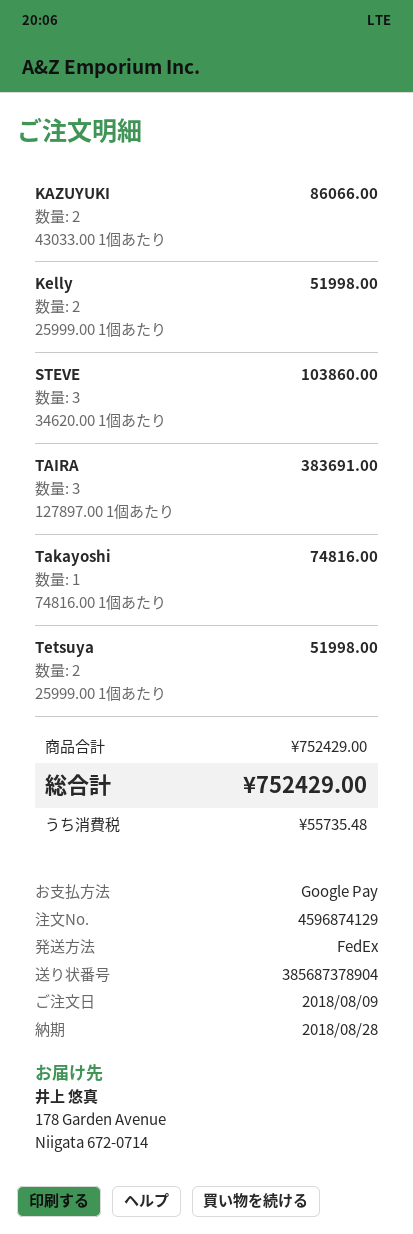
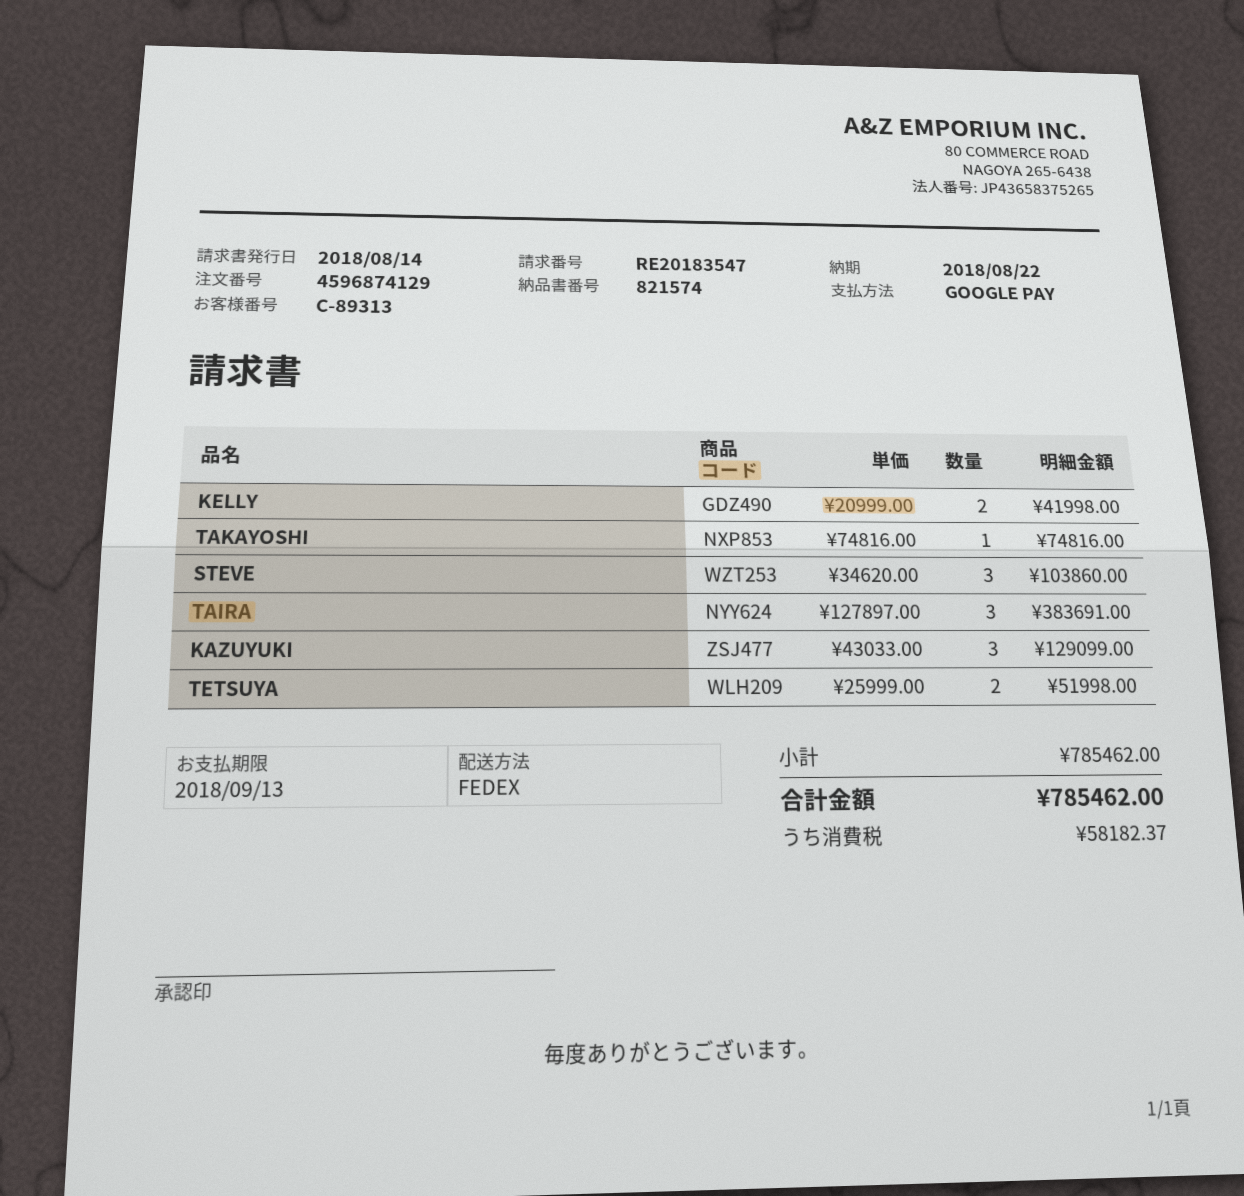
delivery date: 2018-08-28 -> 2018-08-22
KAZUYUKI: 2 x 43033.00 = 86066.00 -> 3 x 43033.00 = 129099.00
Kelly: 2 x 25999.00 = 51998.00 -> 2 x 20999.00 = 41998.00
subtotal: 752429.00 -> 785462.00
tax: 55735.48 -> 58182.37
total: 752429.00 -> 785462.00

